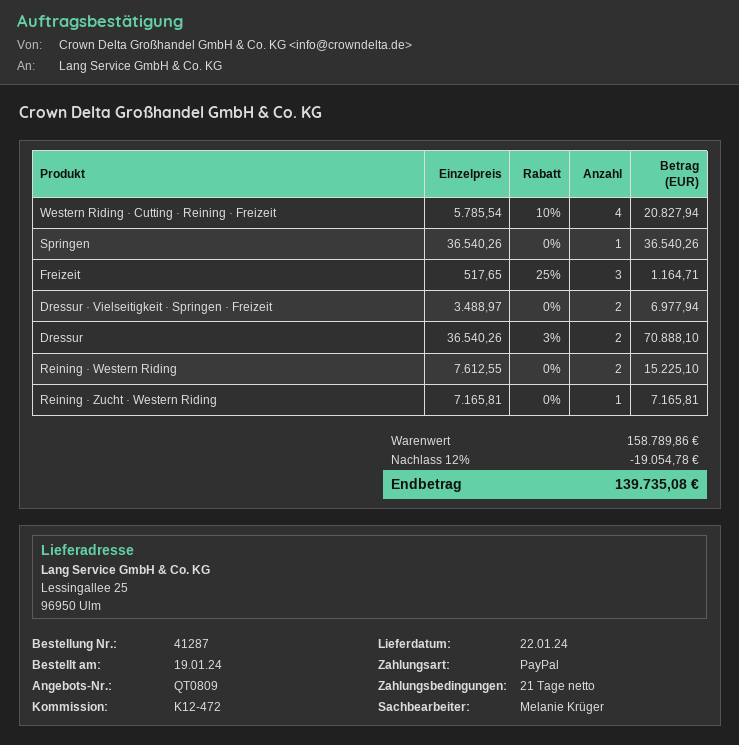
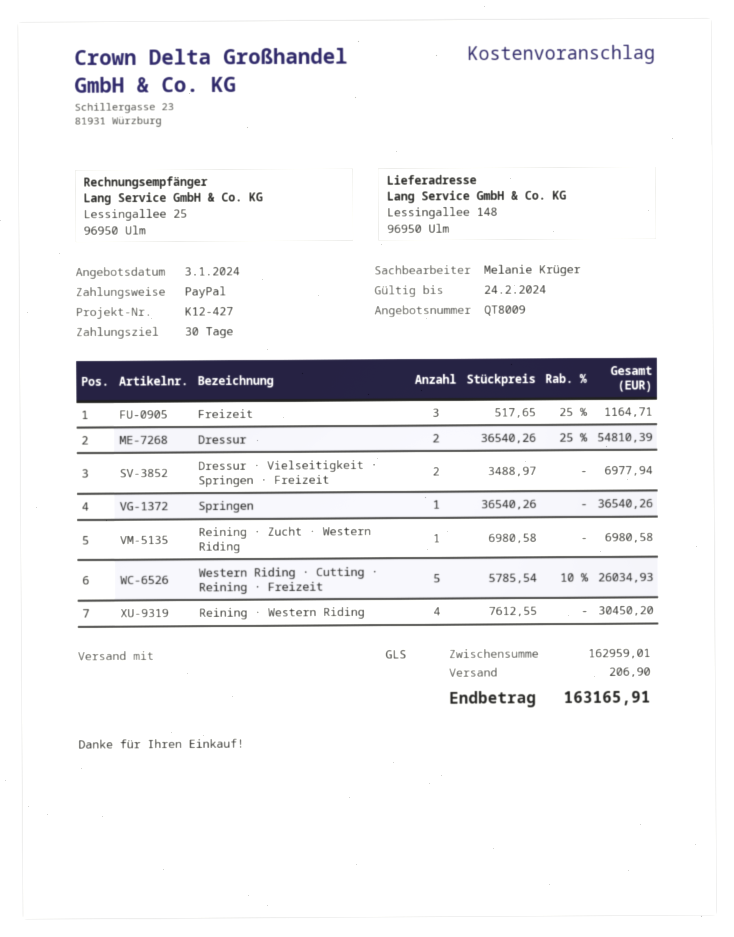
quote number: QT0809 -> QT8009
payment terms: 21 days -> 30 days
reference: K12-472 -> K12-427
ship to: Lessingallee 25, 96950 Ulm -> Lessingallee 148, 96950 Ulm
Western Riding · Cutting · Reining · Freizeit: 4 x 5785.54 - 10% = 20827.94 -> 5 x 5785.54 - 10% = 26034.93
Dressur: 2 x 36540.26 - 3% = 70888.10 -> 2 x 36540.26 - 25% = 54810.39
Reining · Western Riding: 2 x 7612.55 = 15225.10 -> 4 x 7612.55 = 30450.20
Reining · Zucht · Western Riding: 1 x 7165.81 = 7165.81 -> 1 x 6980.58 = 6980.58
subtotal: 158789.86 -> 162959.01
discount: 12% = 19054.78 -> none
shipping: none -> 206.90
total: 139735.08 -> 163165.91

